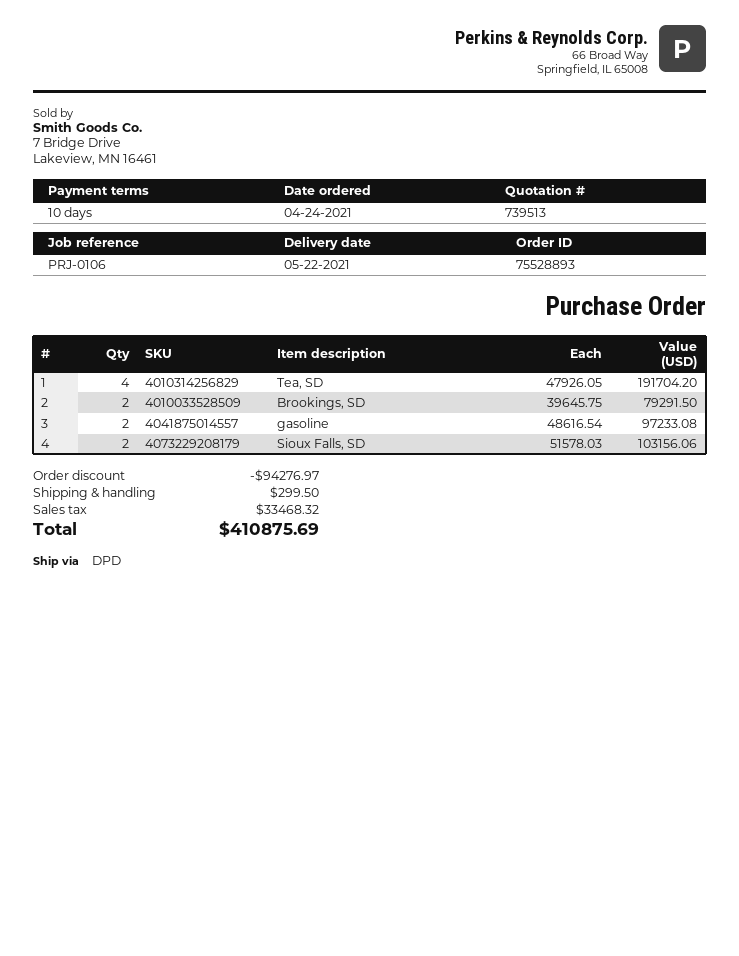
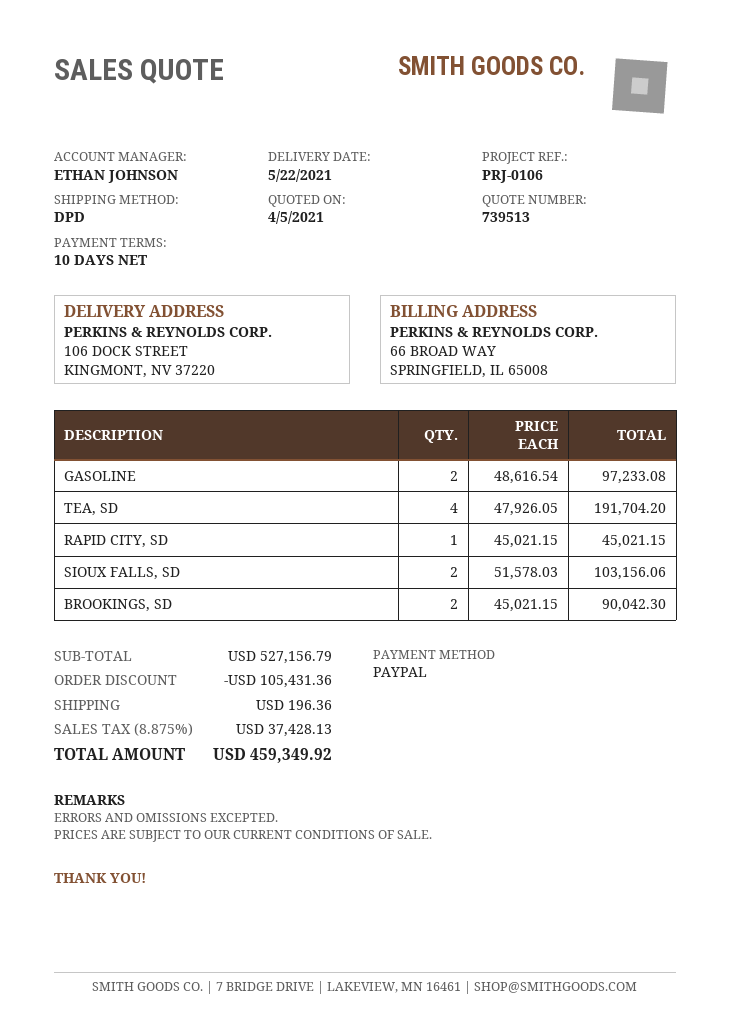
Brookings, SD: 2 x 39645.75 = 79291.50 -> 2 x 45021.15 = 90042.30
RAPID CITY, SD: none -> 1 x 45021.15 = 45021.15
discount: 94276.97 -> 105431.36
shipping: 299.50 -> 196.36
tax: 33468.32 -> 37428.13
total: 410875.69 -> 459349.92

